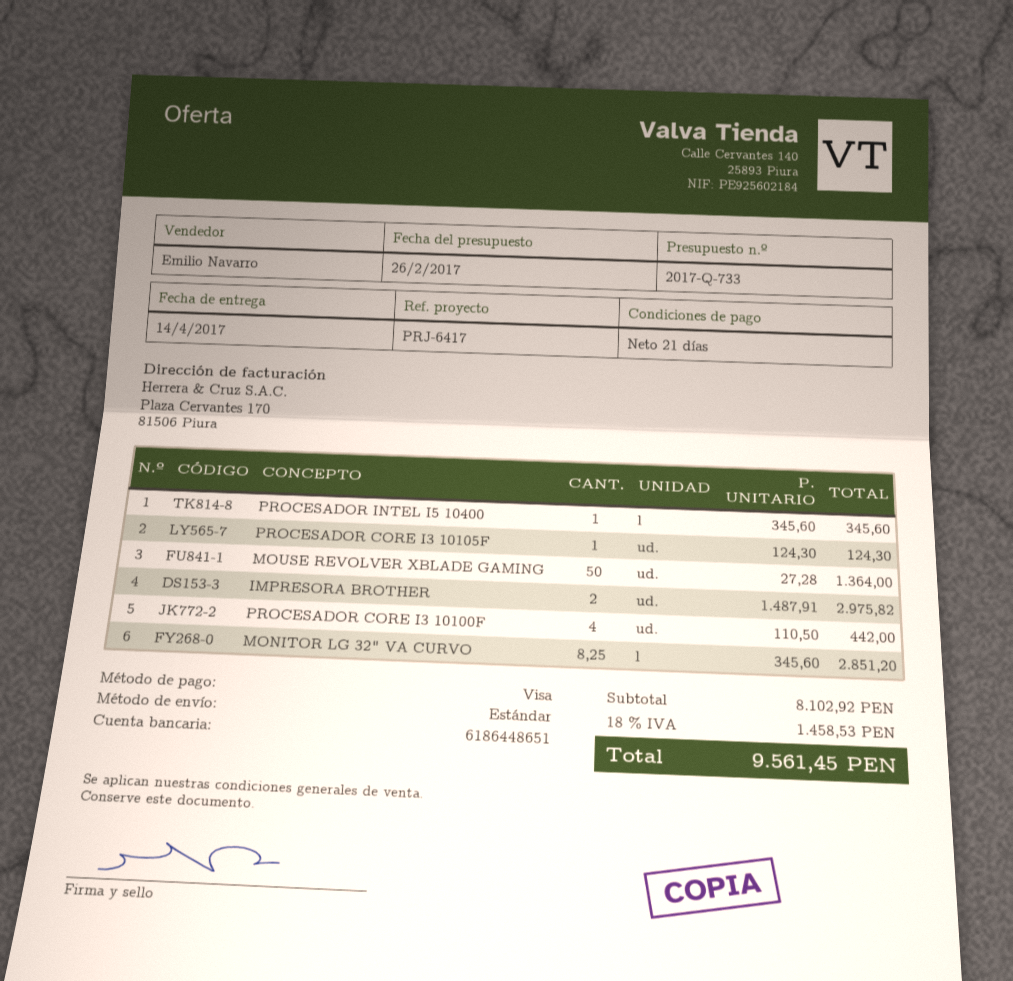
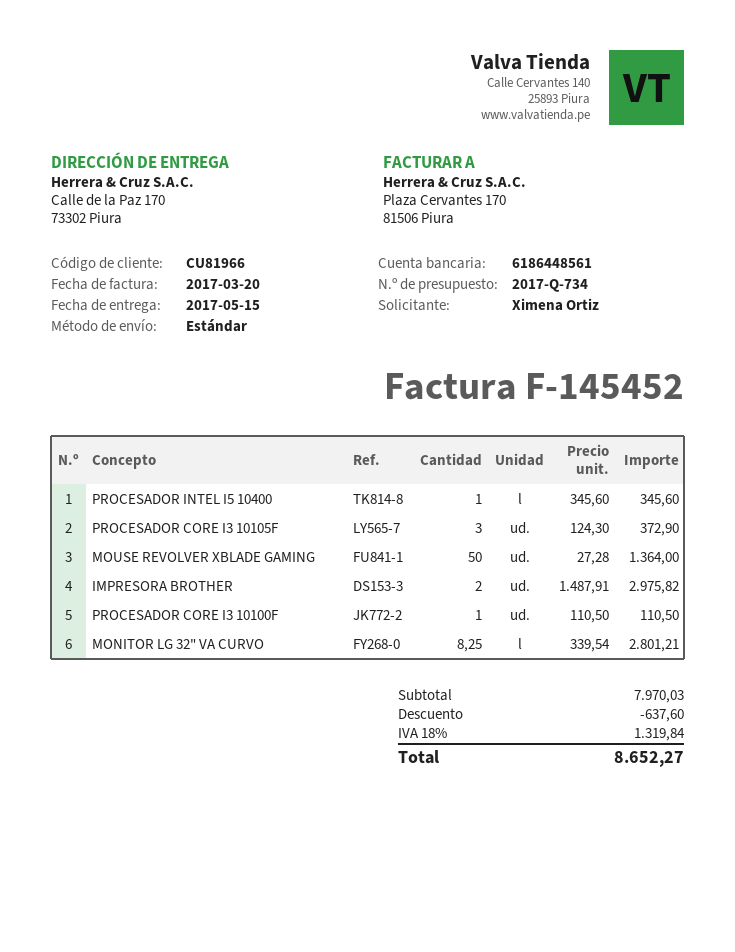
quote number: 2017-Q-733 -> 2017-Q-734
delivery date: 2017-04-14 -> 2017-05-15
bank account: 6186448651 -> 6186448561
PROCESADOR CORE I3 10105F: 1 x 124.30 = 124.30 -> 3 x 124.30 = 372.90
PROCESADOR CORE I3 10100F: 4 x 110.50 = 442.00 -> 1 x 110.50 = 110.50
MONITOR LG 32" VA CURVO: 8.25 x 345.60 = 2851.20 -> 8.25 x 339.54 = 2801.21
subtotal: 8102.92 -> 7970.03
discount: none -> 637.60
tax: 18% = 1458.53 -> 18% = 1319.84
total: 9561.45 -> 8652.27

